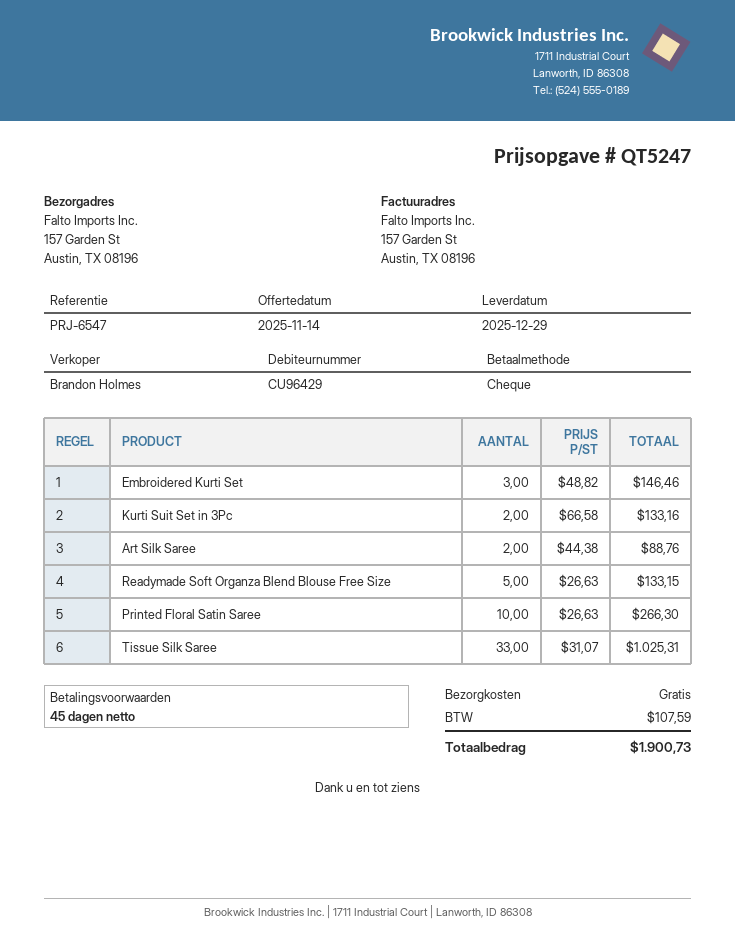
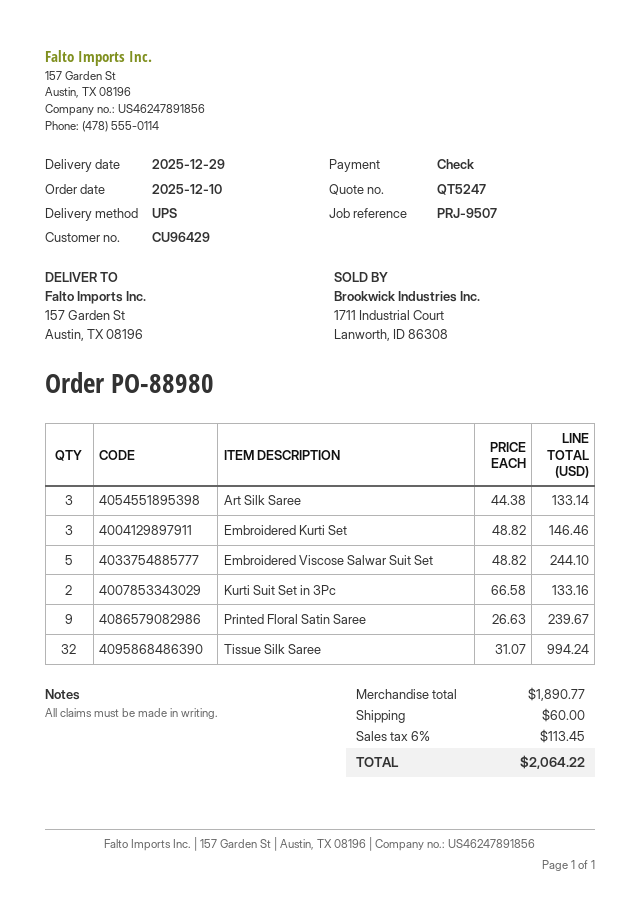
reference: PRJ-6547 -> PRJ-9507
Art Silk Saree: 2 x 44.38 = 88.76 -> 3 x 44.38 = 133.14
Readymade Soft Organza Blend Blouse Free Size: 5 x 26.63 = 133.15 -> none
Printed Floral Satin Saree: 10 x 26.63 = 266.30 -> 9 x 26.63 = 239.67
Tissue Silk Saree: 33 x 31.07 = 1025.31 -> 32 x 31.07 = 994.24
Embroidered Viscose Salwar Suit Set: none -> 5 x 48.82 = 244.10
shipping: 0.00 -> 60.00
tax: 107.59 -> 113.45
total: 1900.73 -> 2064.22

